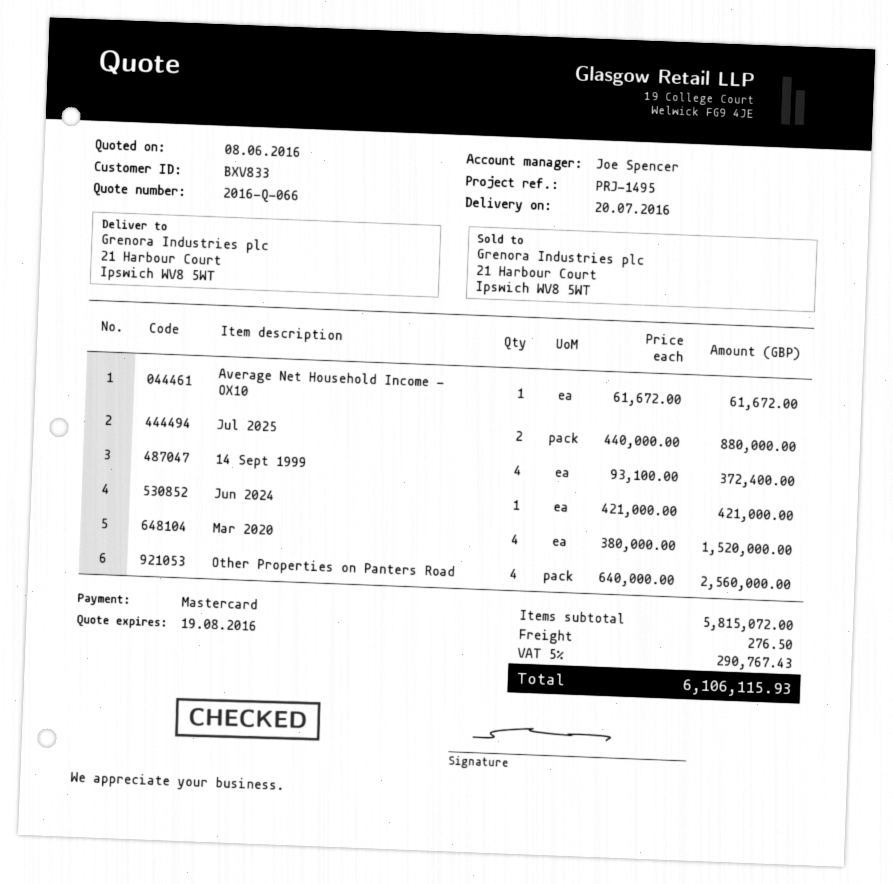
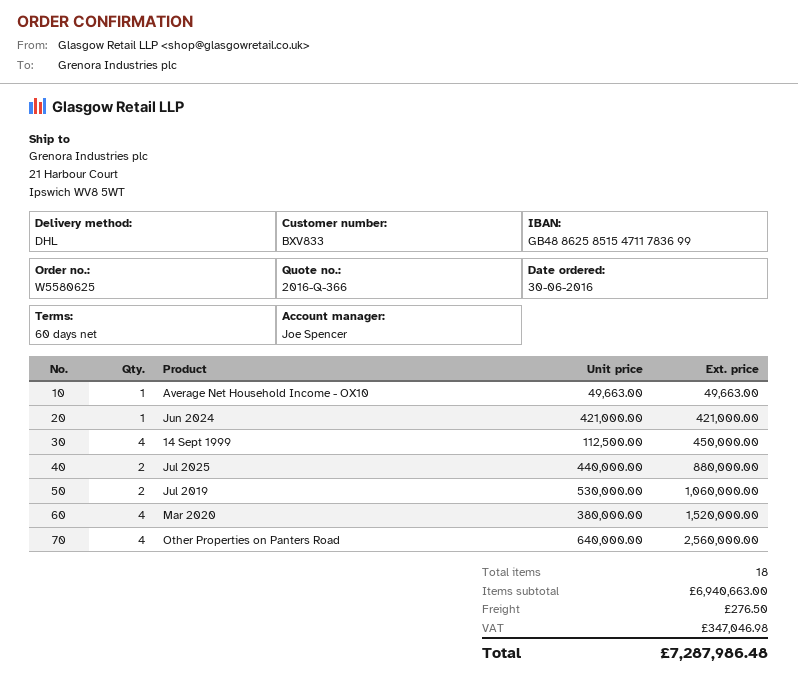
quote number: 2016-Q-066 -> 2016-Q-366
Average Net Household Income - OX10: 1 x 61672.00 = 61672.00 -> 1 x 49663.00 = 49663.00
14 Sept 1999: 4 x 93100.00 = 372400.00 -> 4 x 112500.00 = 450000.00
Jul 2019: none -> 2 x 530000.00 = 1060000.00
subtotal: 5815072.00 -> 6940663.00
tax: 290767.43 -> 347046.98
total: 6106115.93 -> 7287986.48

